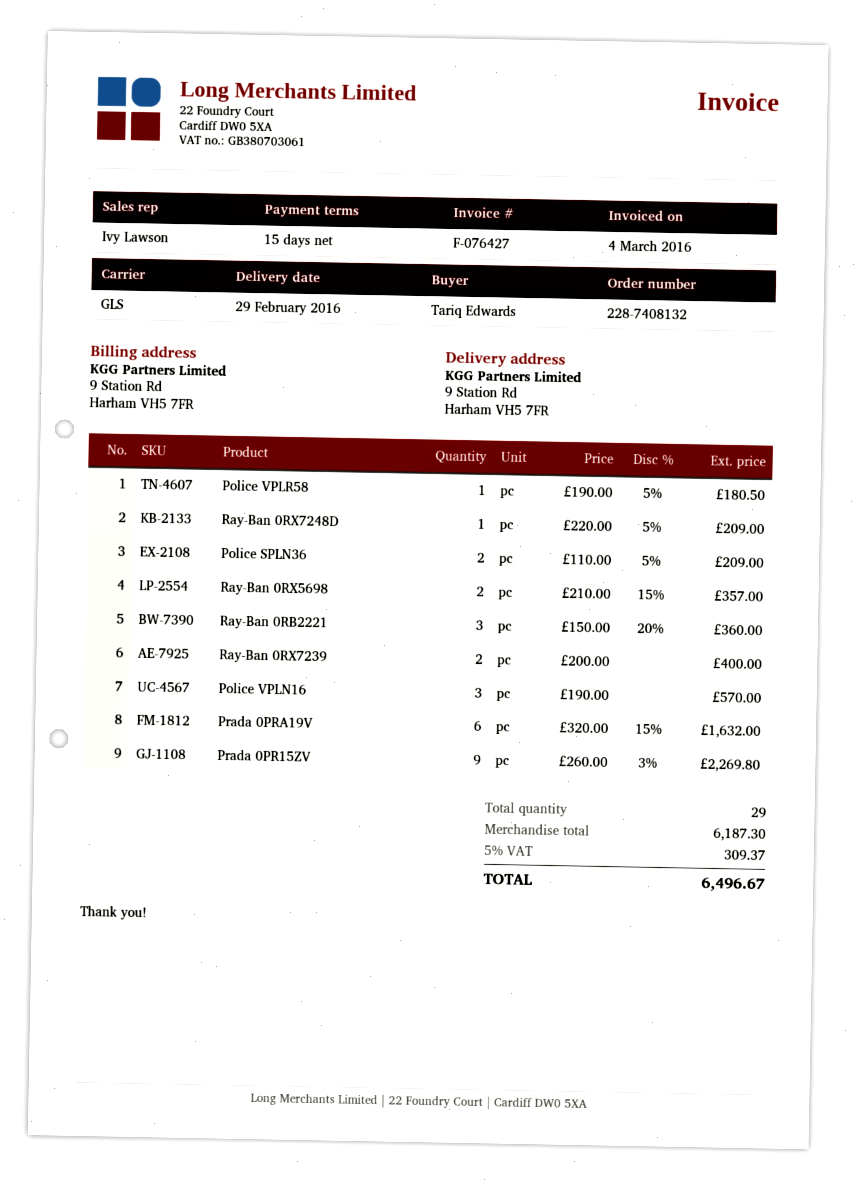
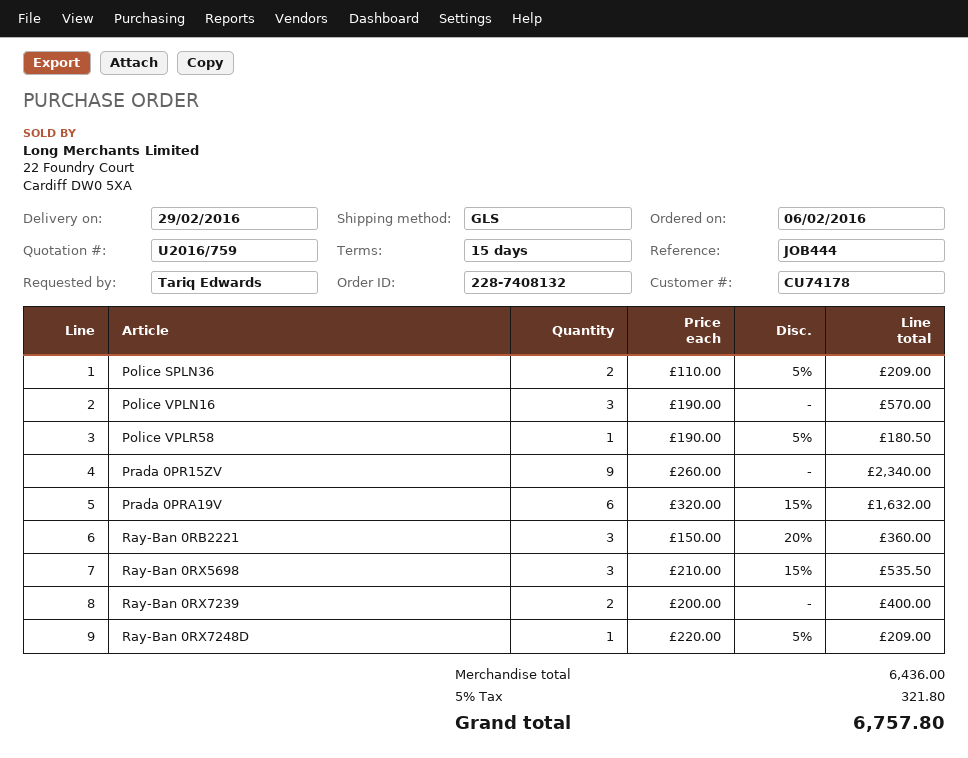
Ray-Ban 0RX5698: 2 x 210.00 - 15% = 357.00 -> 3 x 210.00 - 15% = 535.50
Prada 0PR15ZV: 9 x 260.00 - 3% = 2269.80 -> 9 x 260.00 = 2340.00
subtotal: 6187.30 -> 6436.00
tax: 5% = 309.37 -> 5% = 321.80
total: 6496.67 -> 6757.80

